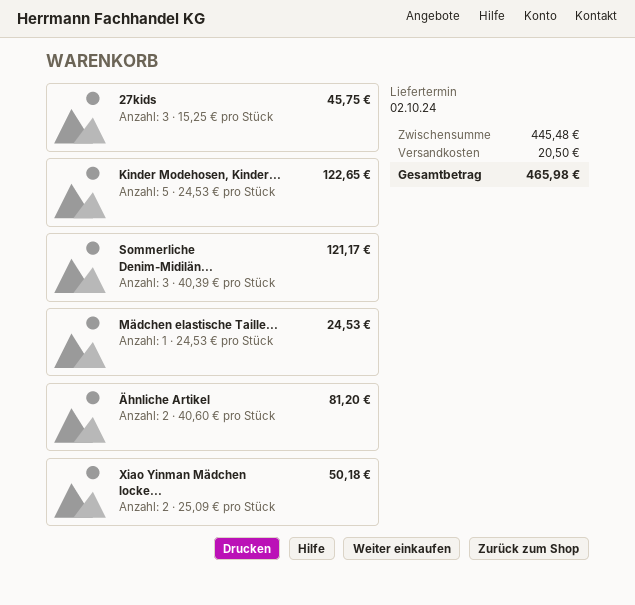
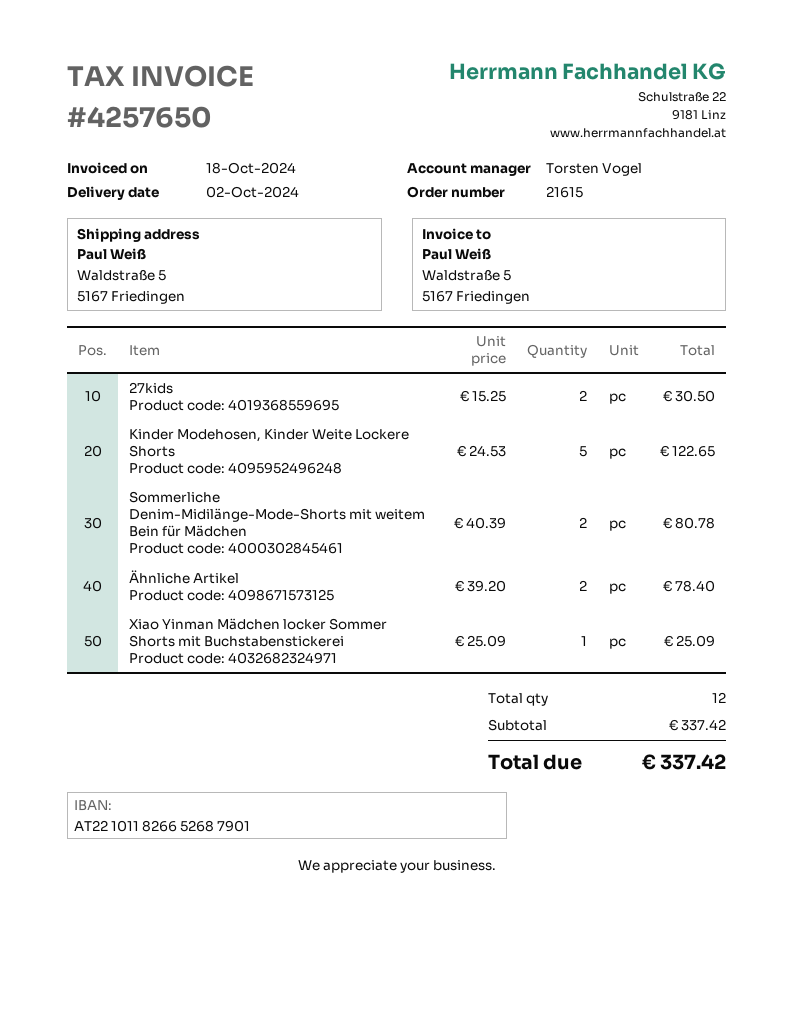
27kids: 3 x 15.25 = 45.75 -> 2 x 15.25 = 30.50
Sommerliche Denim-Midilän...: 3 x 40.39 = 121.17 -> 2 x 40.39 = 80.78
Mädchen elastische Taille...: 1 x 24.53 = 24.53 -> none
Ähnliche Artikel: 2 x 40.60 = 81.20 -> 2 x 39.20 = 78.40
Xiao Yinman Mädchen locke...: 2 x 25.09 = 50.18 -> 1 x 25.09 = 25.09
subtotal: 445.48 -> 337.42
shipping: 20.50 -> none
total: 465.98 -> 337.42

